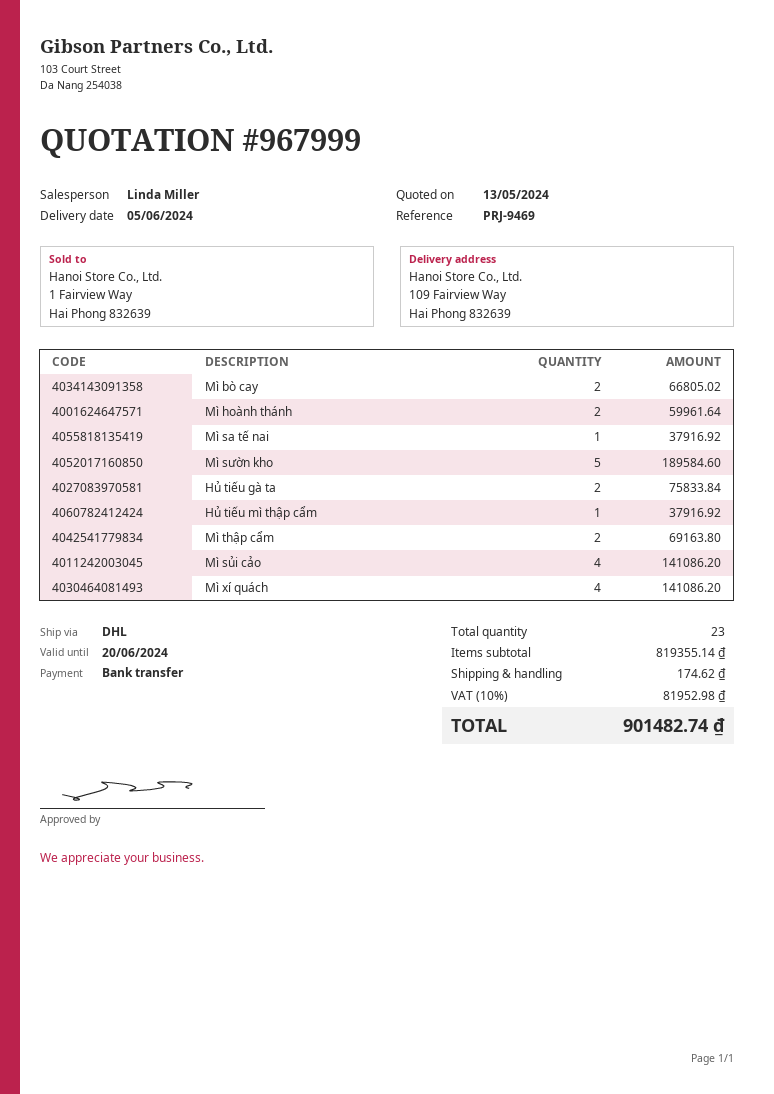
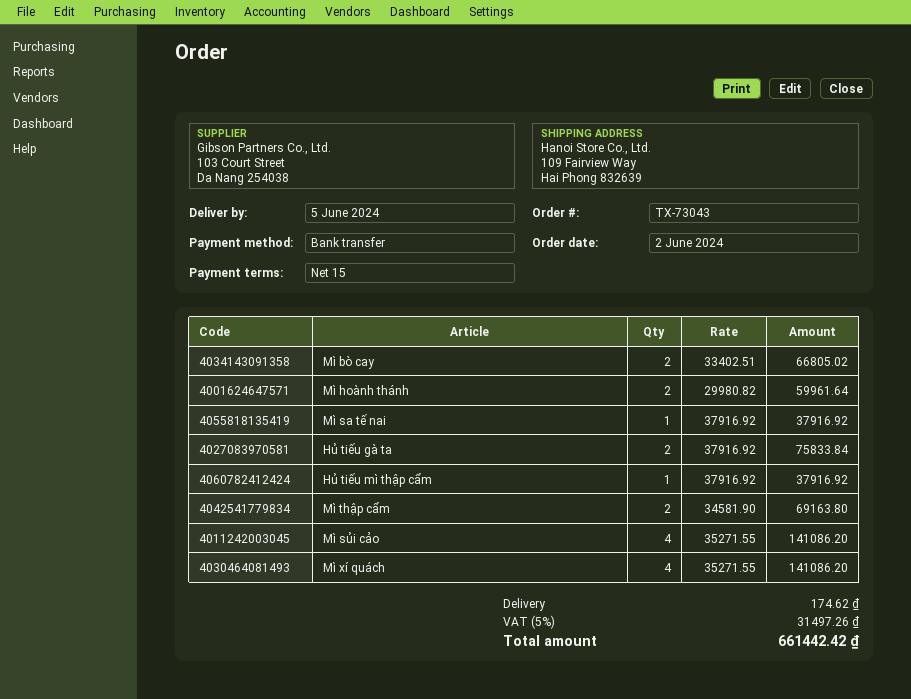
Mì sườn kho: 5 for 189584.60 -> none
tax: 10% = 81952.98 -> 5% = 31497.26
total: 901482.74 -> 661442.42

